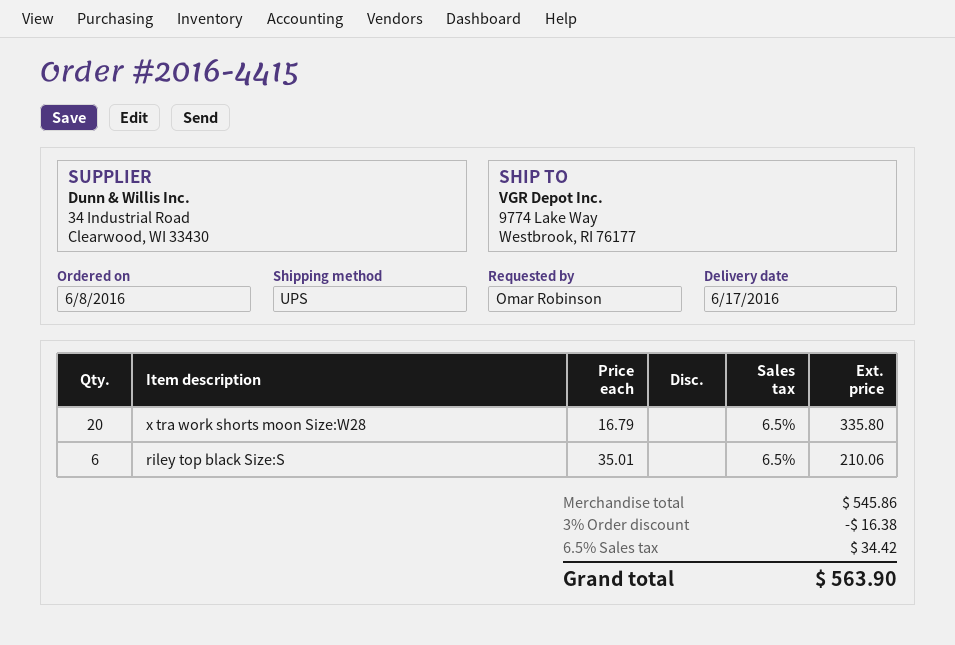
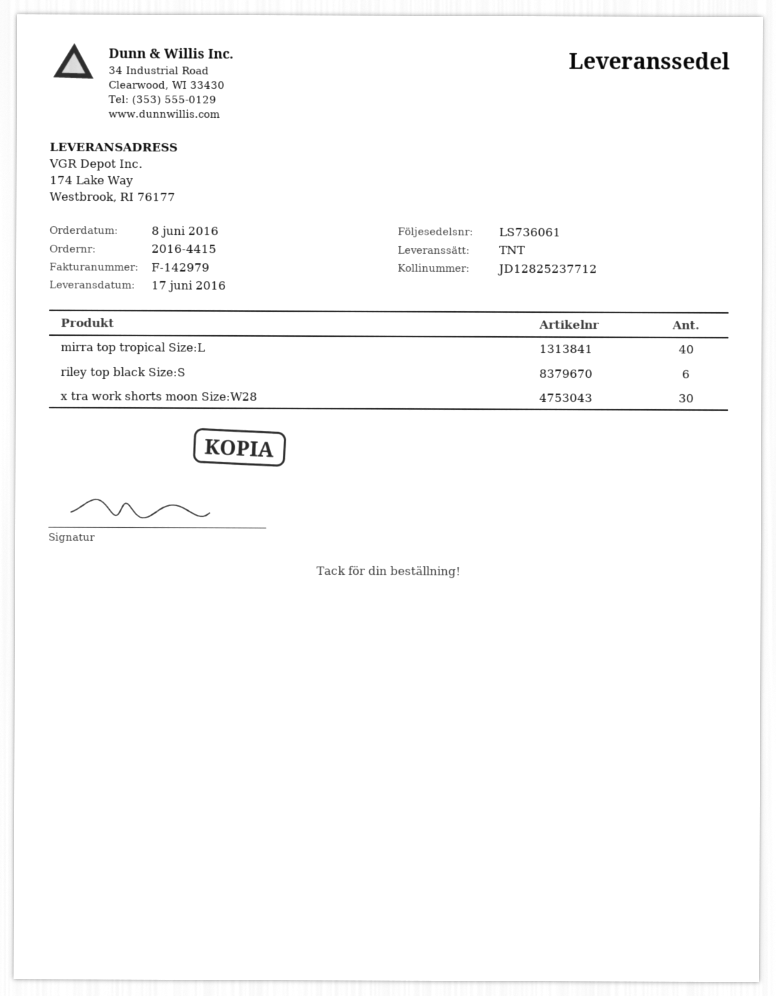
shipping method: UPS -> TNT
ship to: 9774 Lake Way, Westbrook, RI 76177 -> 174 Lake Way, Westbrook, RI 76177
x tra work shorts moon Size:W28: 20 -> 30
mirra top tropical Size:L: none -> 40

